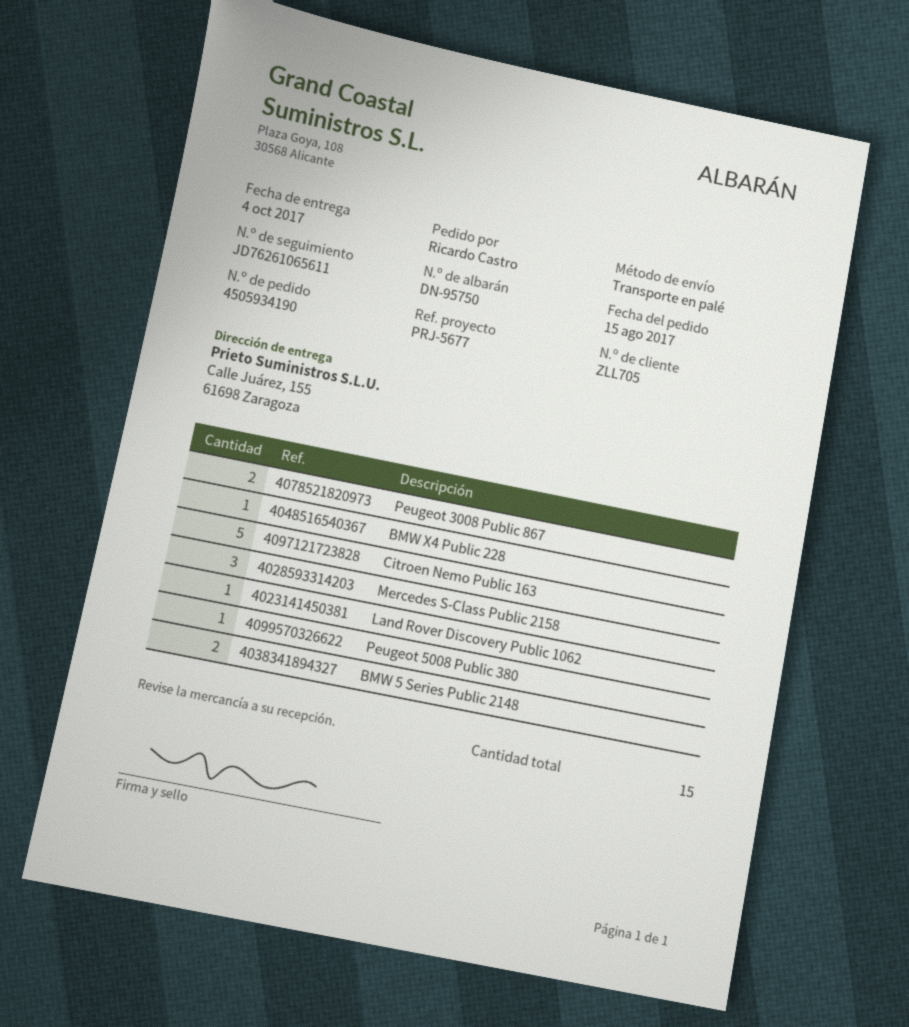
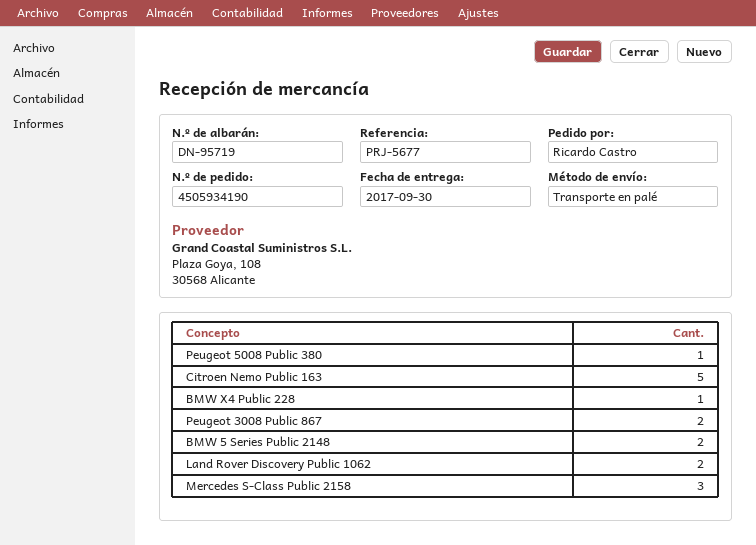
delivery note number: DN-95750 -> DN-95719
delivery date: 2017-10-04 -> 2017-09-30
Land Rover Discovery Public 1062: 1 -> 2

